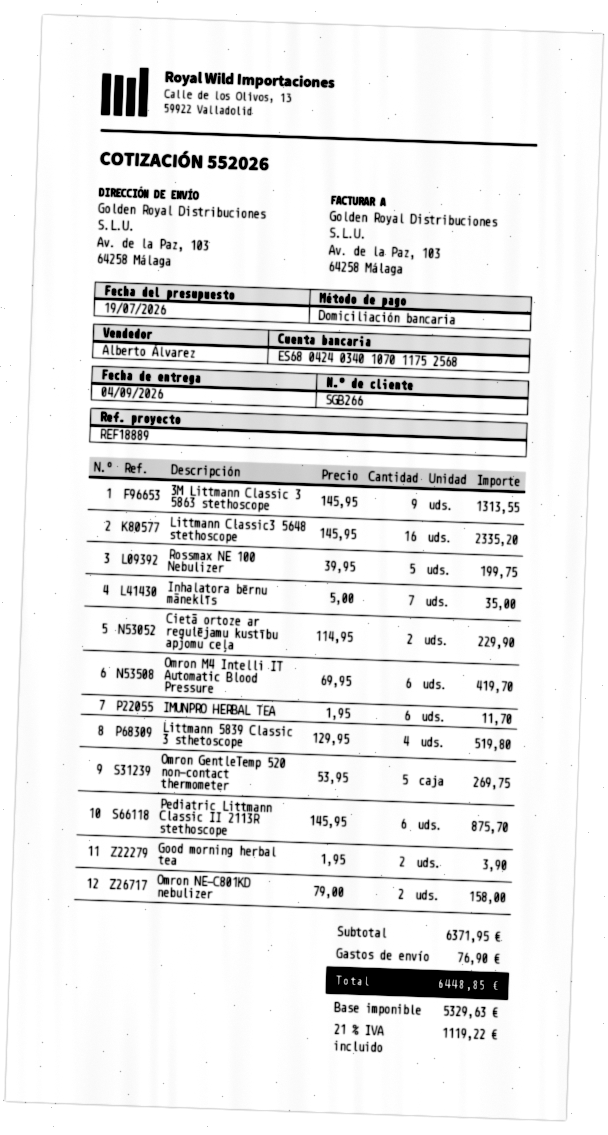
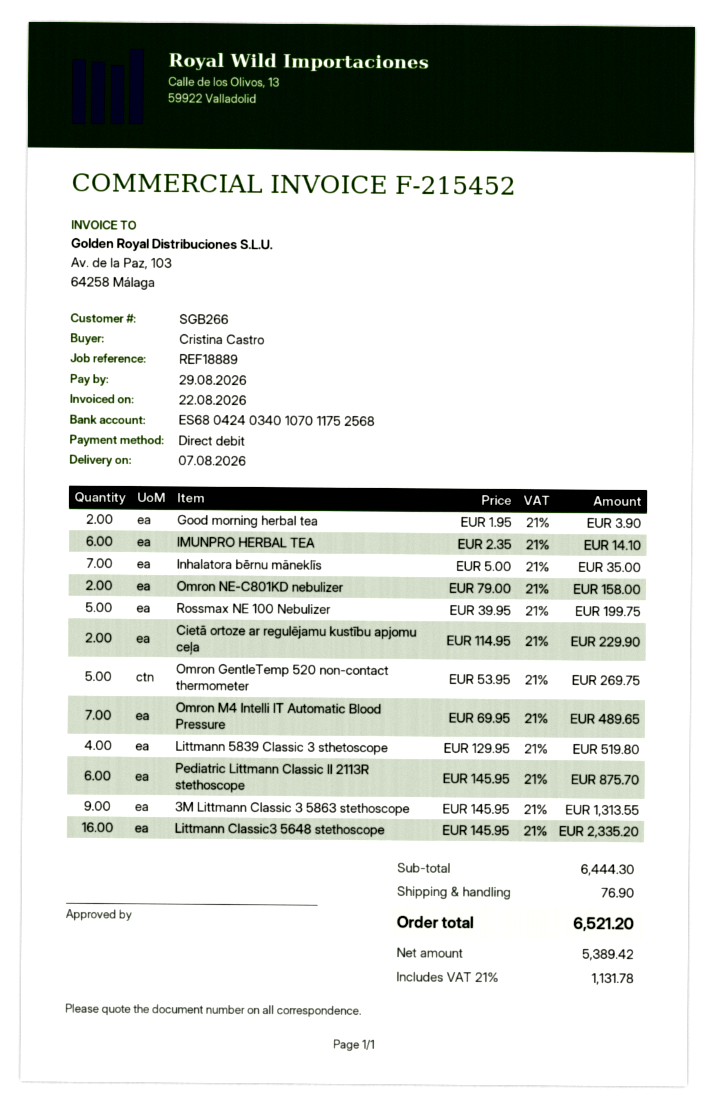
delivery date: 2026-09-04 -> 2026-08-07
Omron M4 Intelli IT Automatic Blood Pressure: 6 x 69.95 = 419.70 -> 7 x 69.95 = 489.65
IMUNPRO HERBAL TEA: 6 x 1.95 = 11.70 -> 6 x 2.35 = 14.10
subtotal: 6371.95 -> 6444.30
net: 5329.63 -> 5389.42
tax: 21% = 1119.22 -> 21% = 1131.78
total: 6448.85 -> 6521.20

